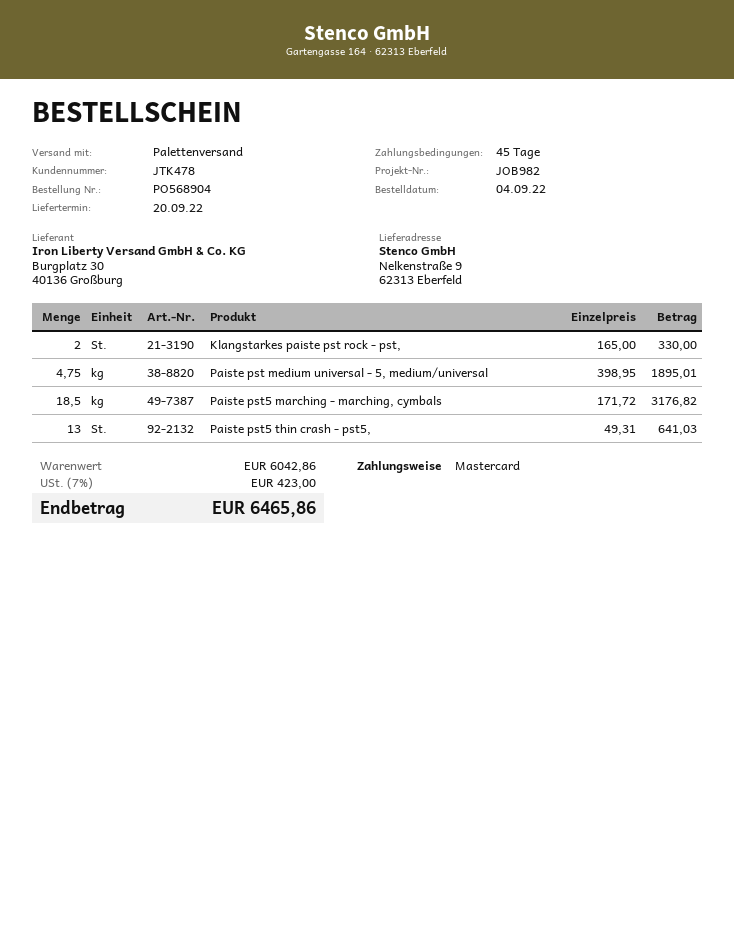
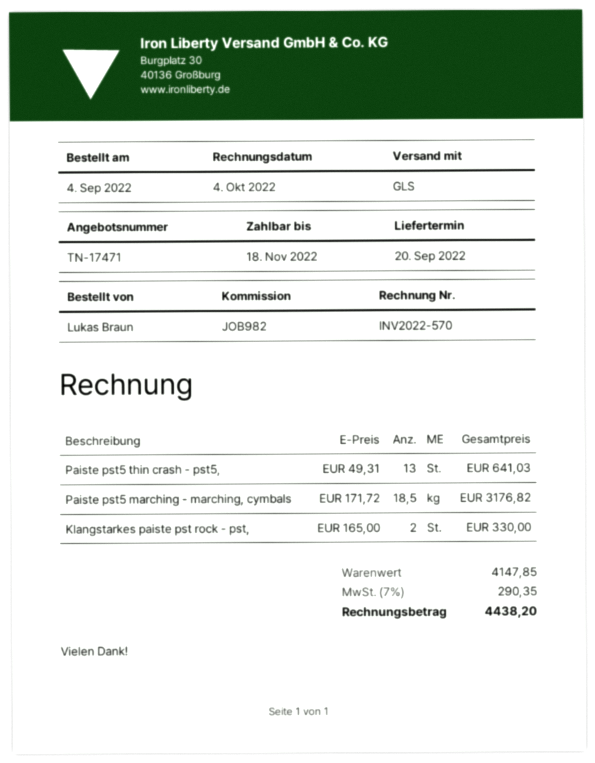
shipping method: pallet freight -> GLS
Paiste pst medium universal - 5, medium/universal: 4.75 x 398.95 = 1895.01 -> none
subtotal: 6042.86 -> 4147.85
tax: 7% = 423.00 -> 7% = 290.35
total: 6465.86 -> 4438.20

